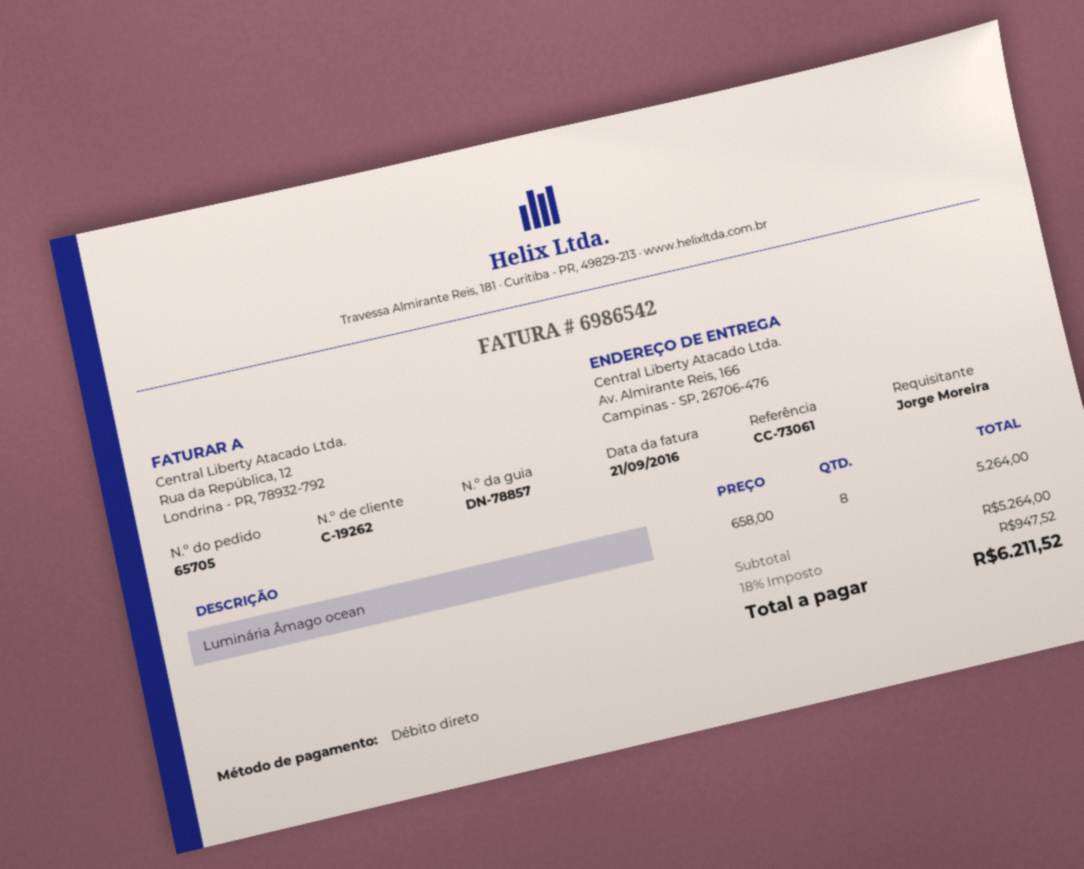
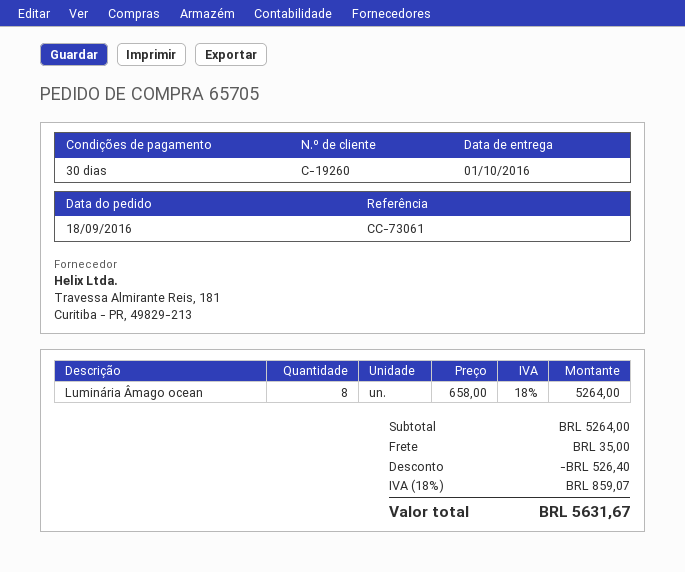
customer number: C-19262 -> C-19260
discount: none -> 526.40
shipping: none -> 35.00
tax: 18% = 947.52 -> 18% = 859.07
total: 6211.52 -> 5631.67

